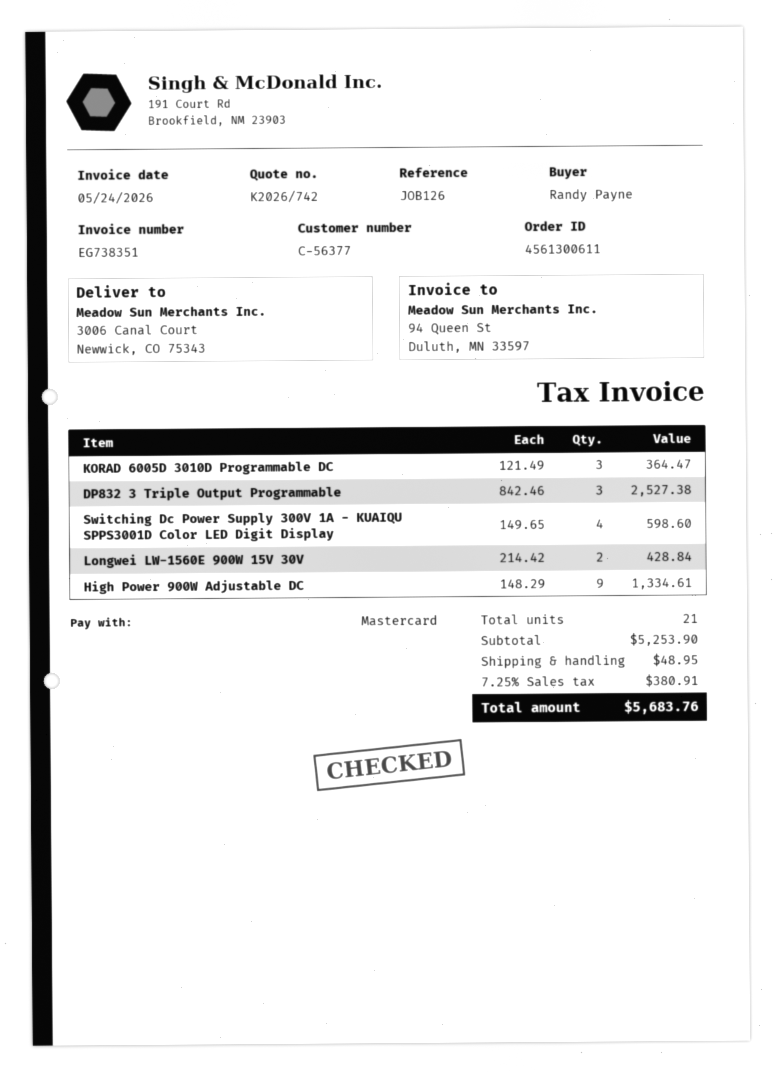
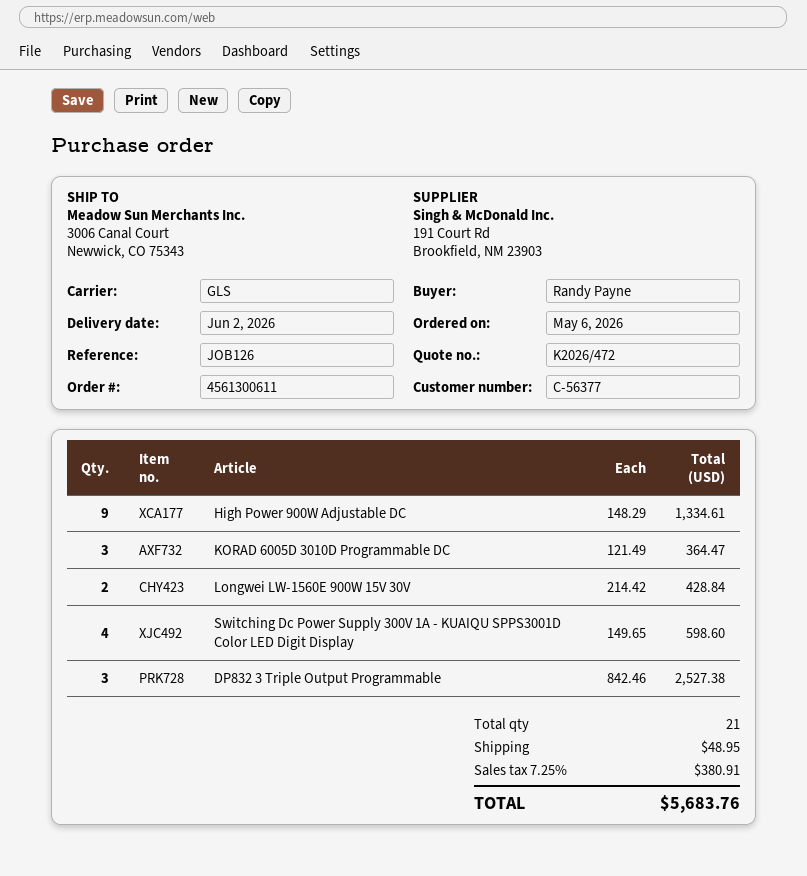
quote number: K2026/742 -> K2026/472

